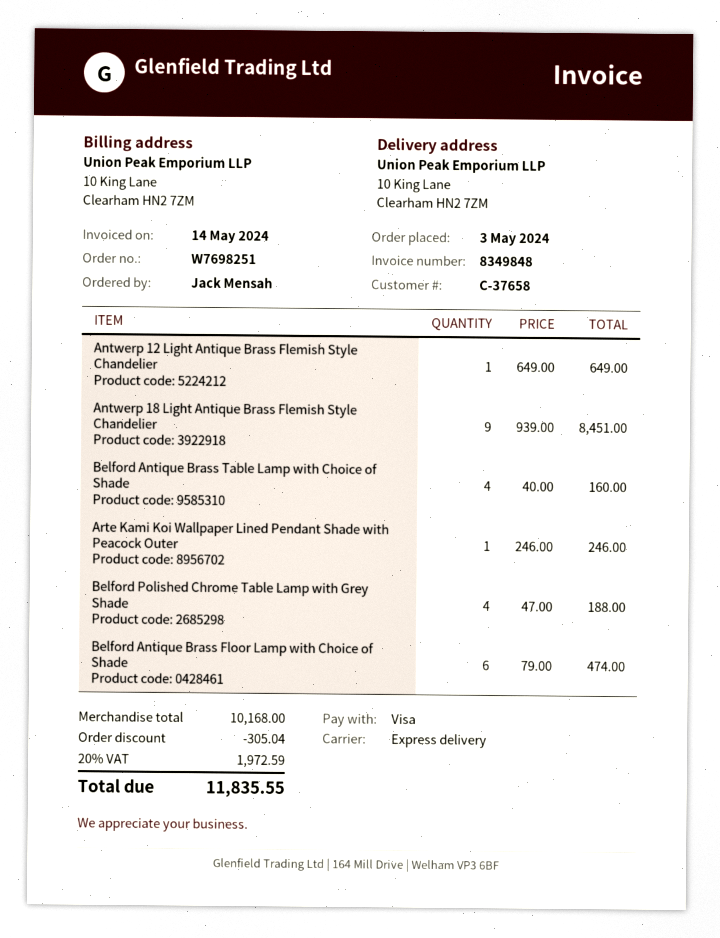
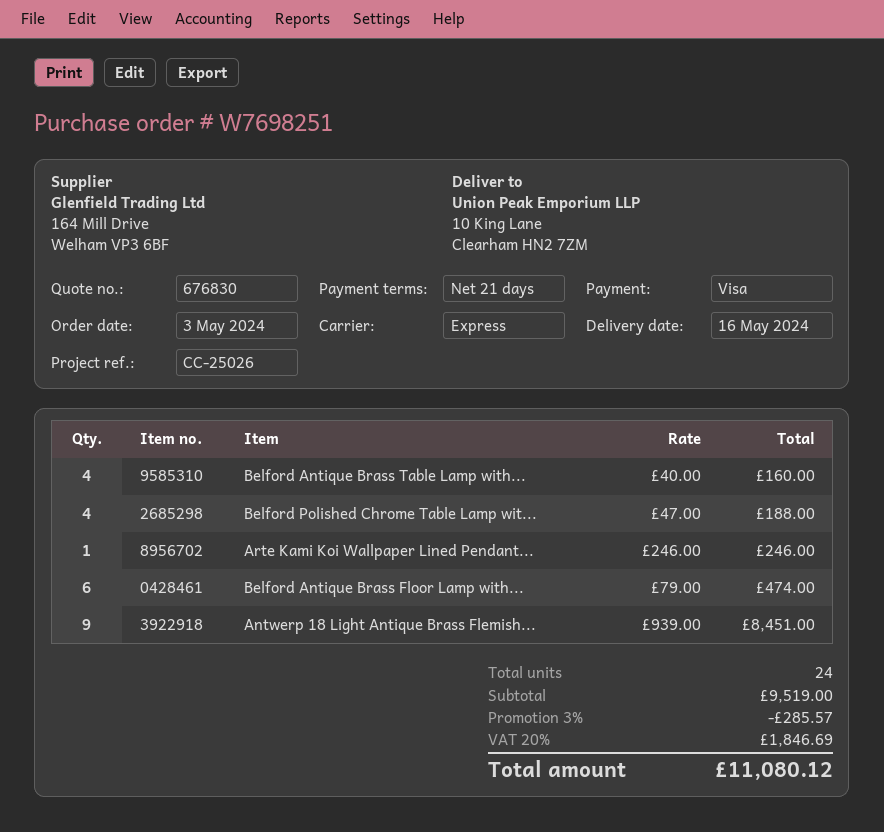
Antwerp 12 Light Antique Brass Flemish Style Chandelier: 1 x 649.00 = 649.00 -> none
subtotal: 10168.00 -> 9519.00
discount: 305.04 -> 285.57
tax: 20% = 1972.59 -> 20% = 1846.69
total: 11835.55 -> 11080.12

